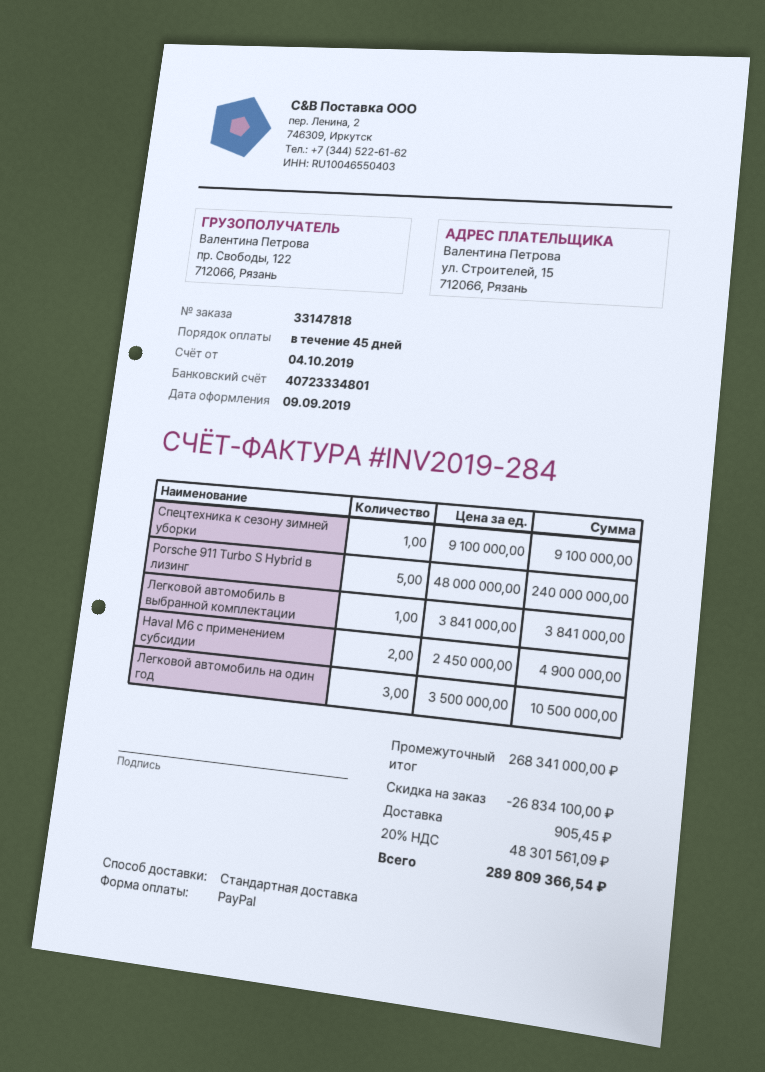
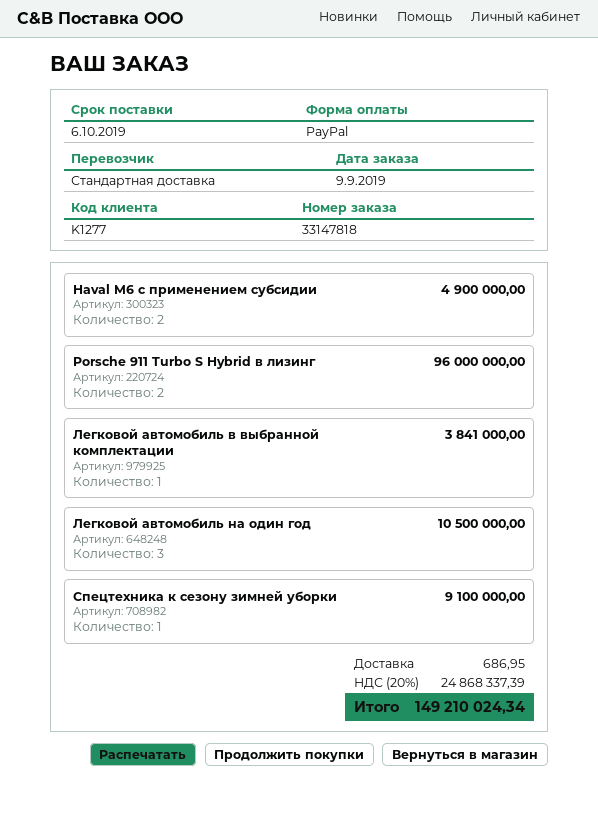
Porsche 911 Turbo S Hybrid в лизинг: 5 for 240000000.00 -> 2 for 96000000.00
discount: 26834100.00 -> none
shipping: 905.45 -> 686.95
tax: 20% = 48301561.09 -> 20% = 24868337.39
total: 289809366.54 -> 149210024.34

